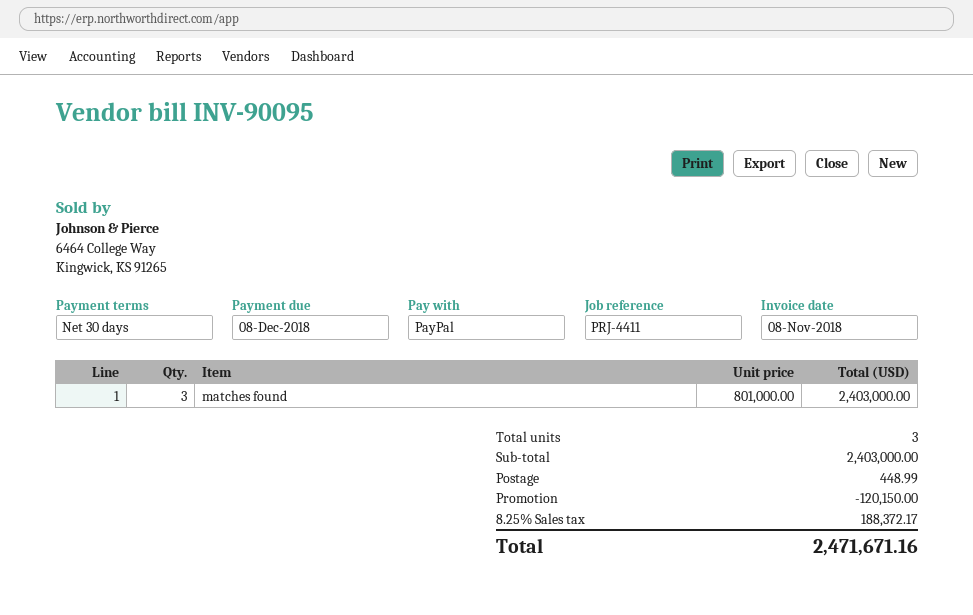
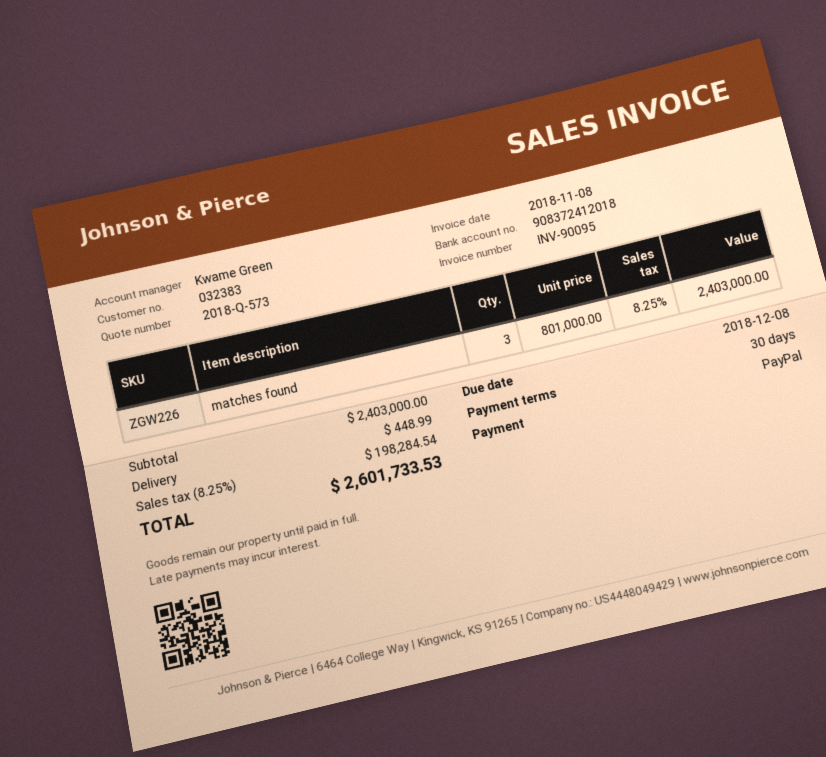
discount: 120150.00 -> none
tax: 8.25% = 188372.17 -> 8.25% = 198284.54
total: 2471671.16 -> 2601733.53

